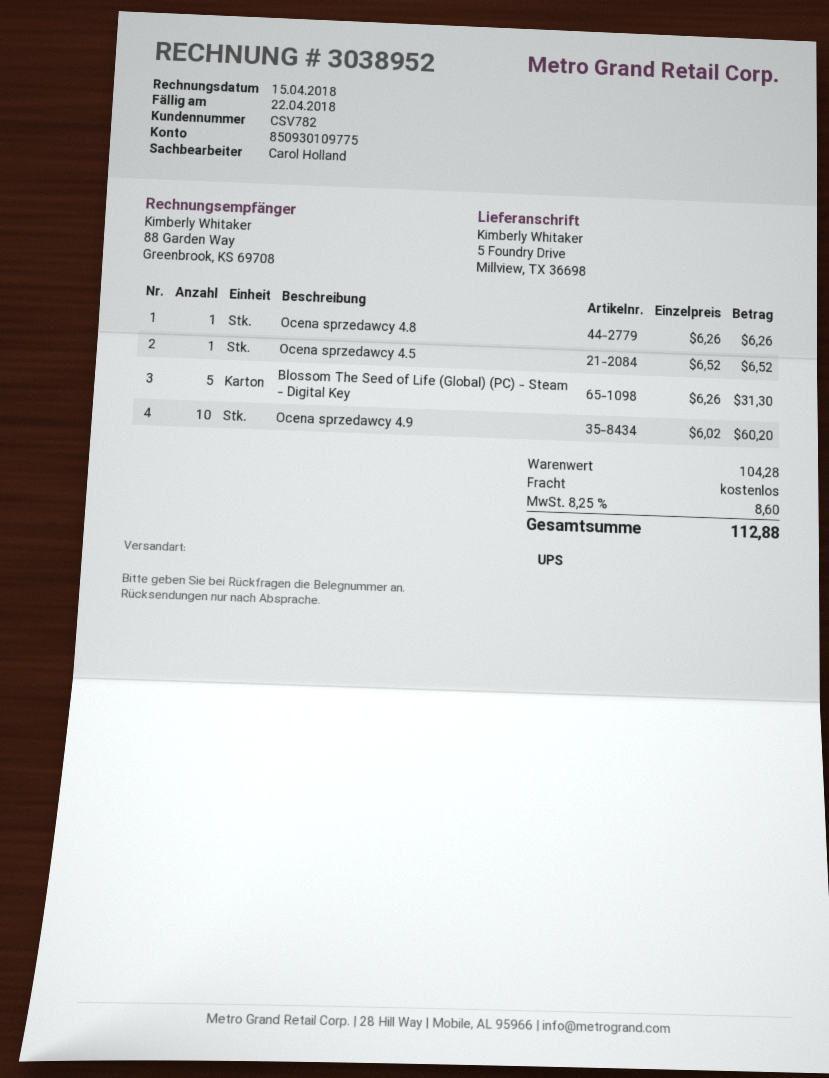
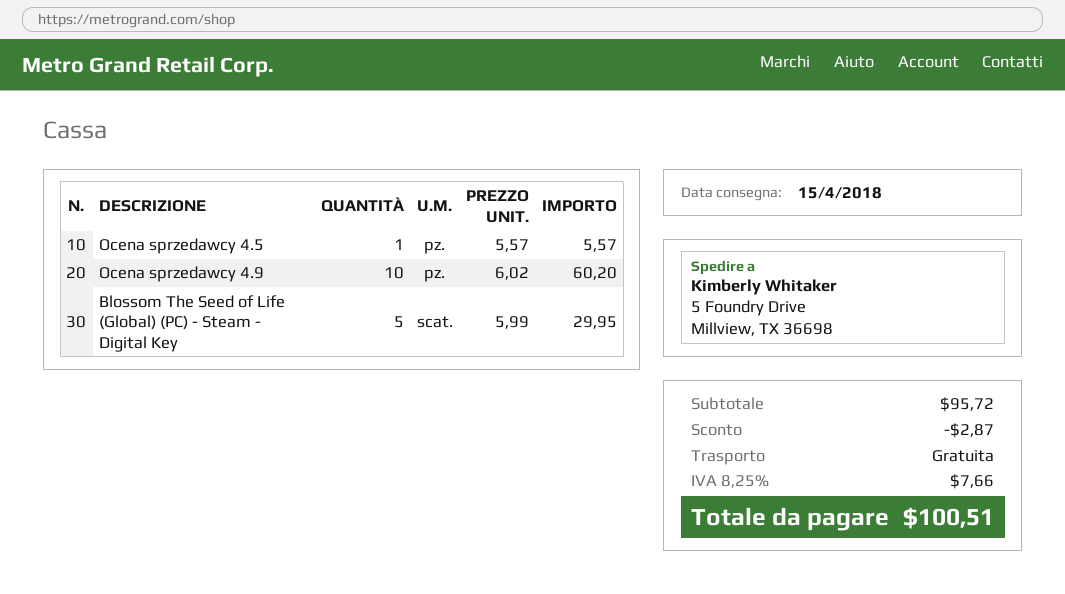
Ocena sprzedawcy 4.8: 1 x 6.26 = 6.26 -> none
Ocena sprzedawcy 4.5: 1 x 6.52 = 6.52 -> 1 x 5.57 = 5.57
Blossom The Seed of Life (Global) (PC) - Steam - Digital Key: 5 x 6.26 = 31.30 -> 5 x 5.99 = 29.95
subtotal: 104.28 -> 95.72
discount: none -> 2.87
tax: 8.25% = 8.60 -> 8.25% = 7.66
total: 112.88 -> 100.51

